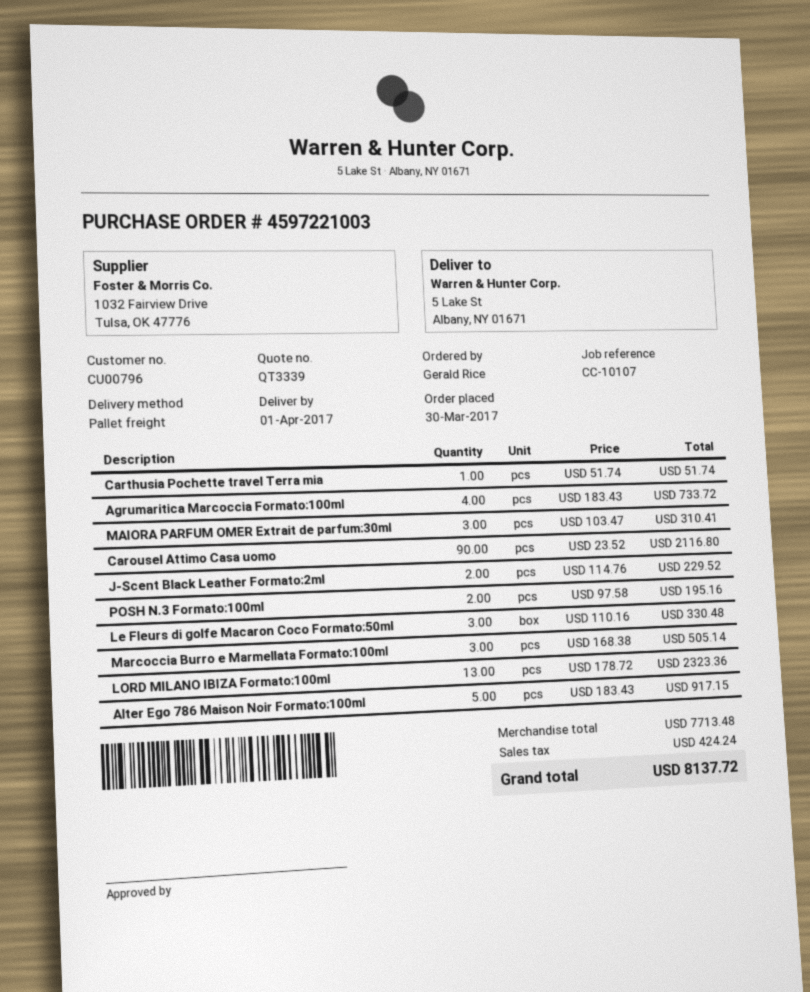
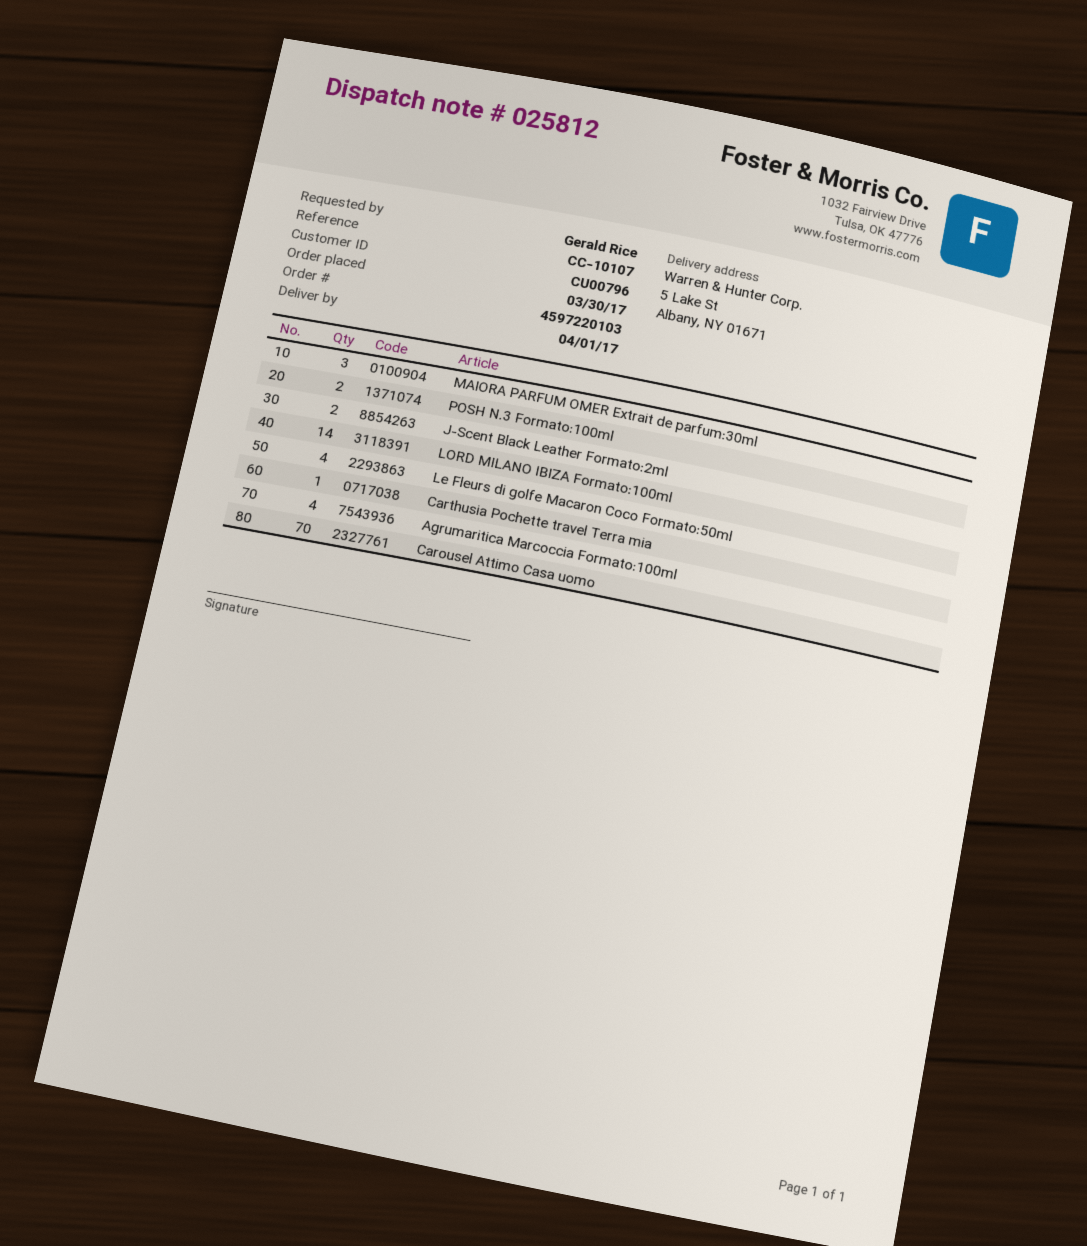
order number: 4597221003 -> 4597220103
Carousel Attimo Casa uomo: 90 -> 70
Le Fleurs di golfe Macaron Coco Formato:50ml: 3 -> 4
Marcoccia Burro e Marmellata Formato:100ml: 3 -> none
LORD MILANO IBIZA Formato:100ml: 13 -> 14
Alter Ego 786 Maison Noir Formato:100ml: 5 -> none

